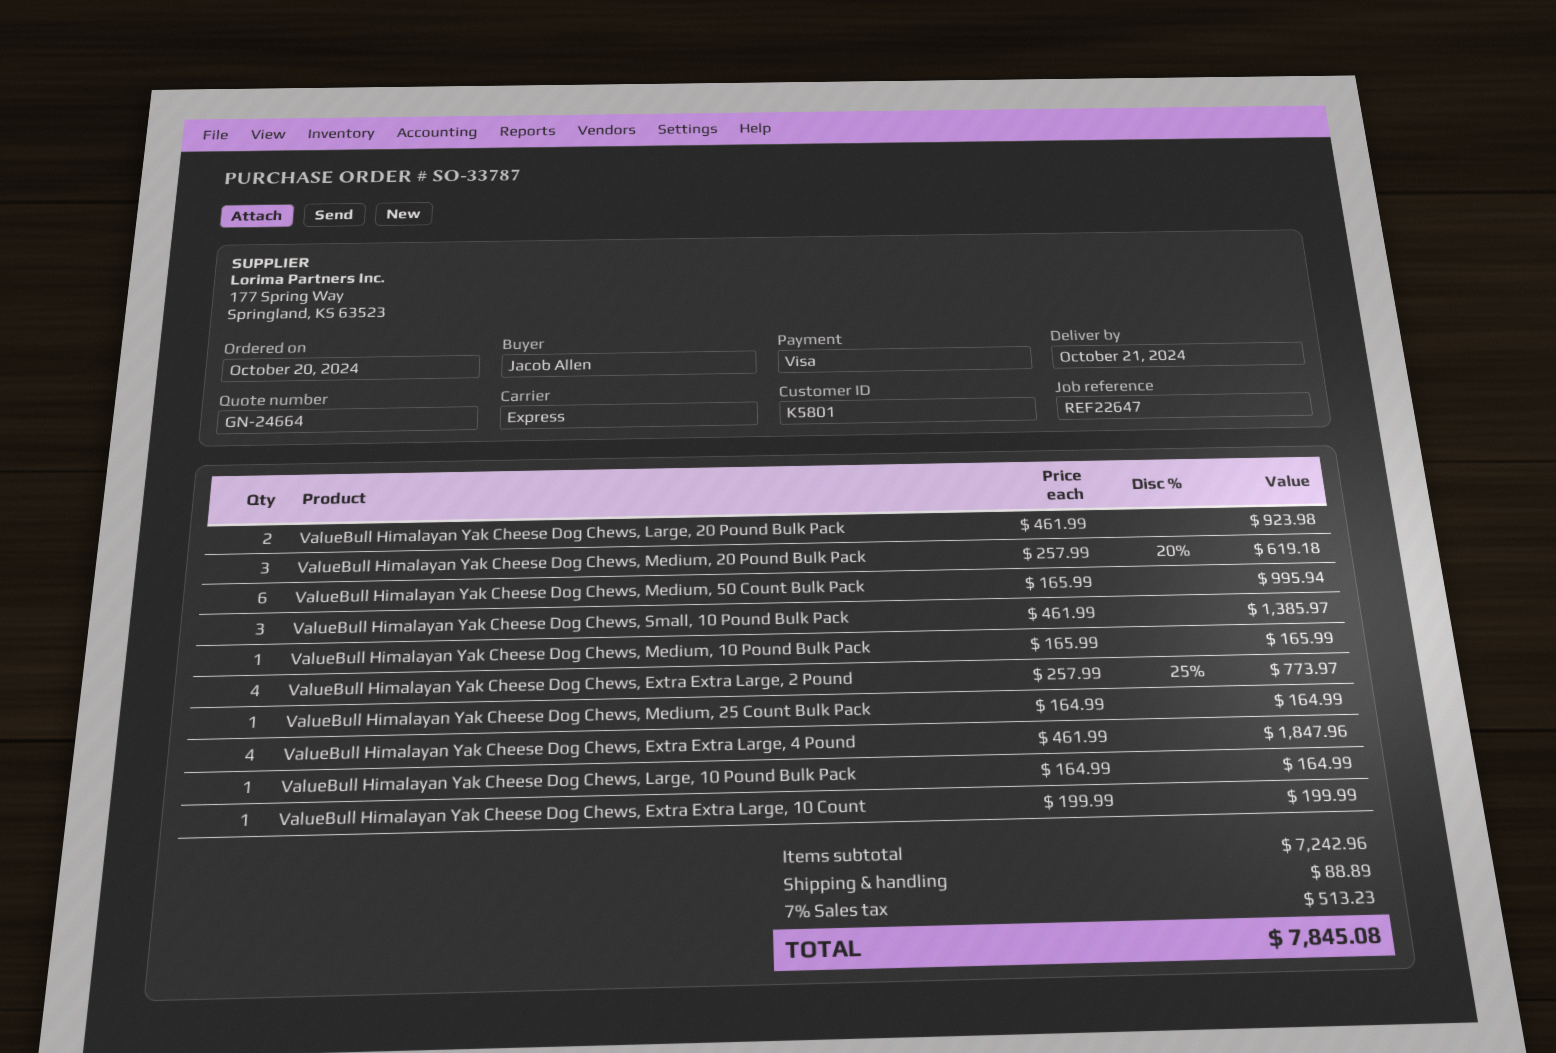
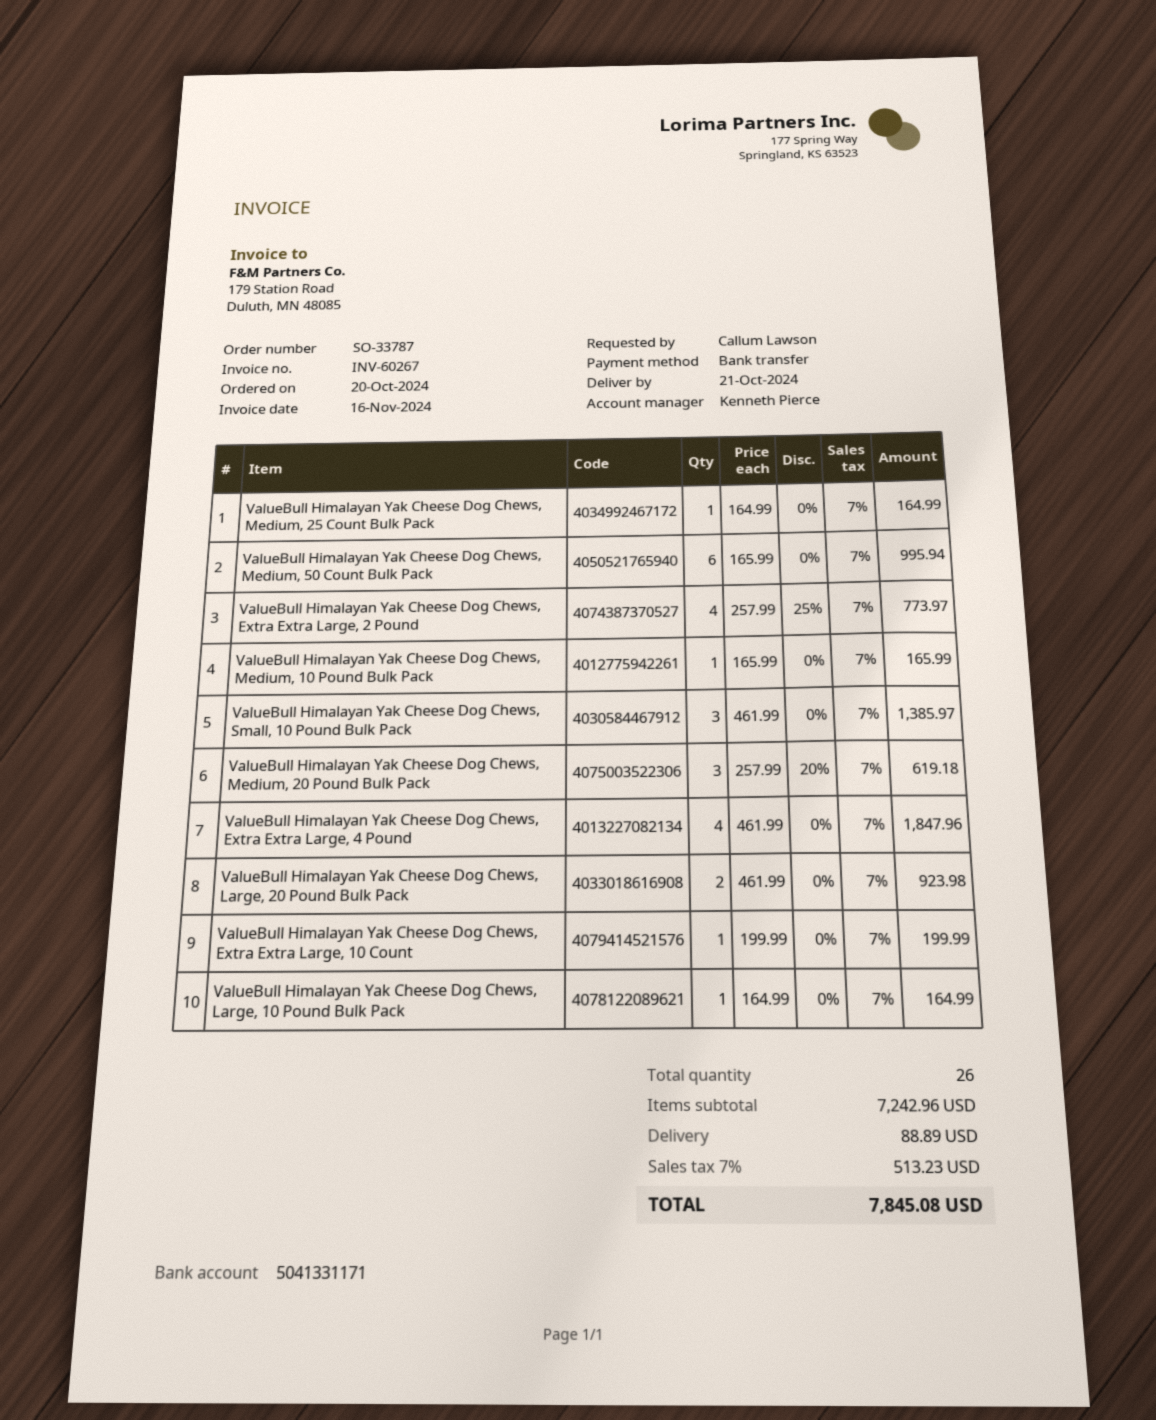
ordered by: Jacob Allen -> Callum Lawson
payment method: Visa -> bank transfer

